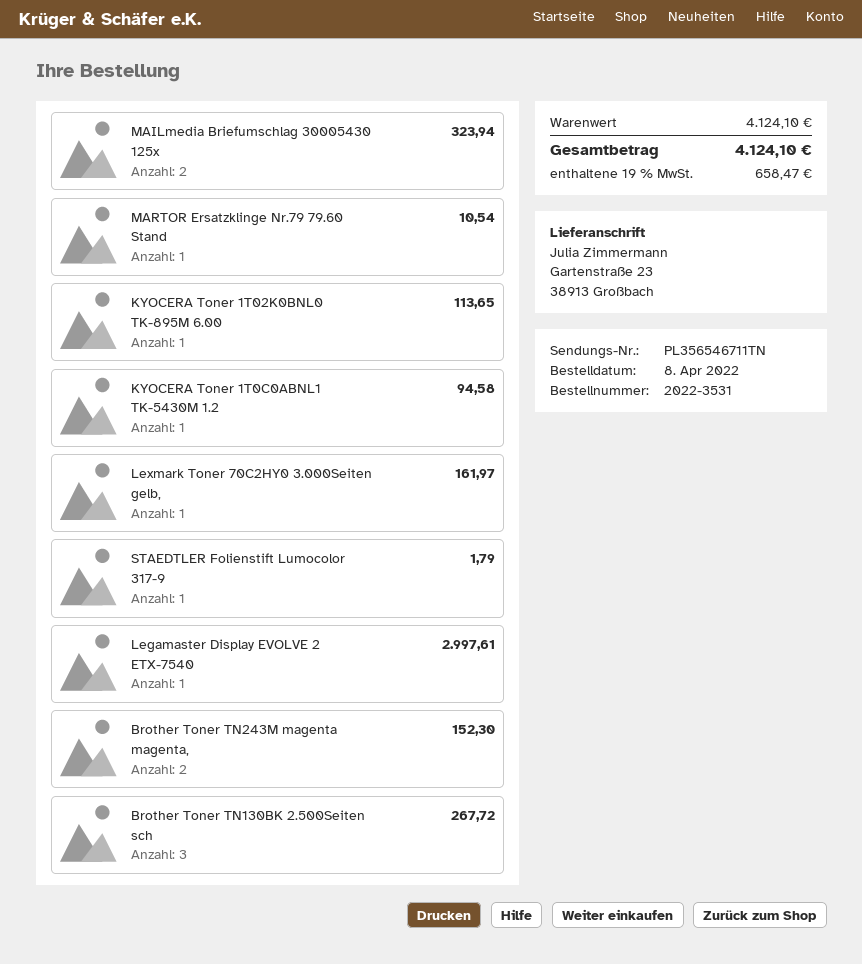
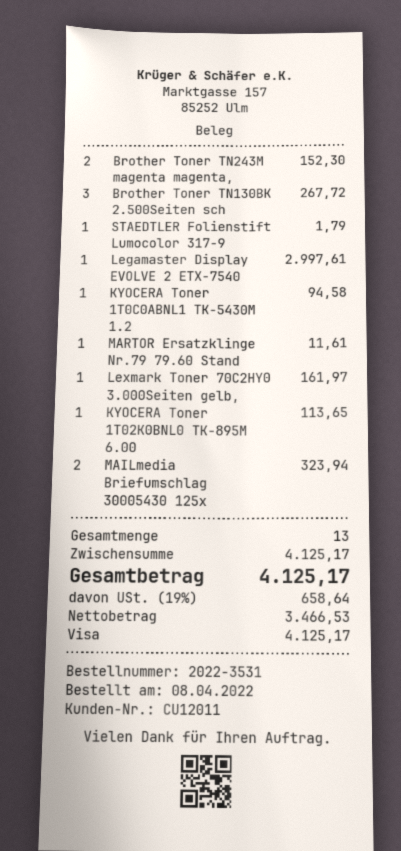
MARTOR Ersatzklinge Nr.79 79.60 Stand: 1 for 10.54 -> 1 for 11.61
subtotal: 4124.10 -> 4125.17
tax: 19% = 658.47 -> 19% = 658.64
total: 4124.10 -> 4125.17

